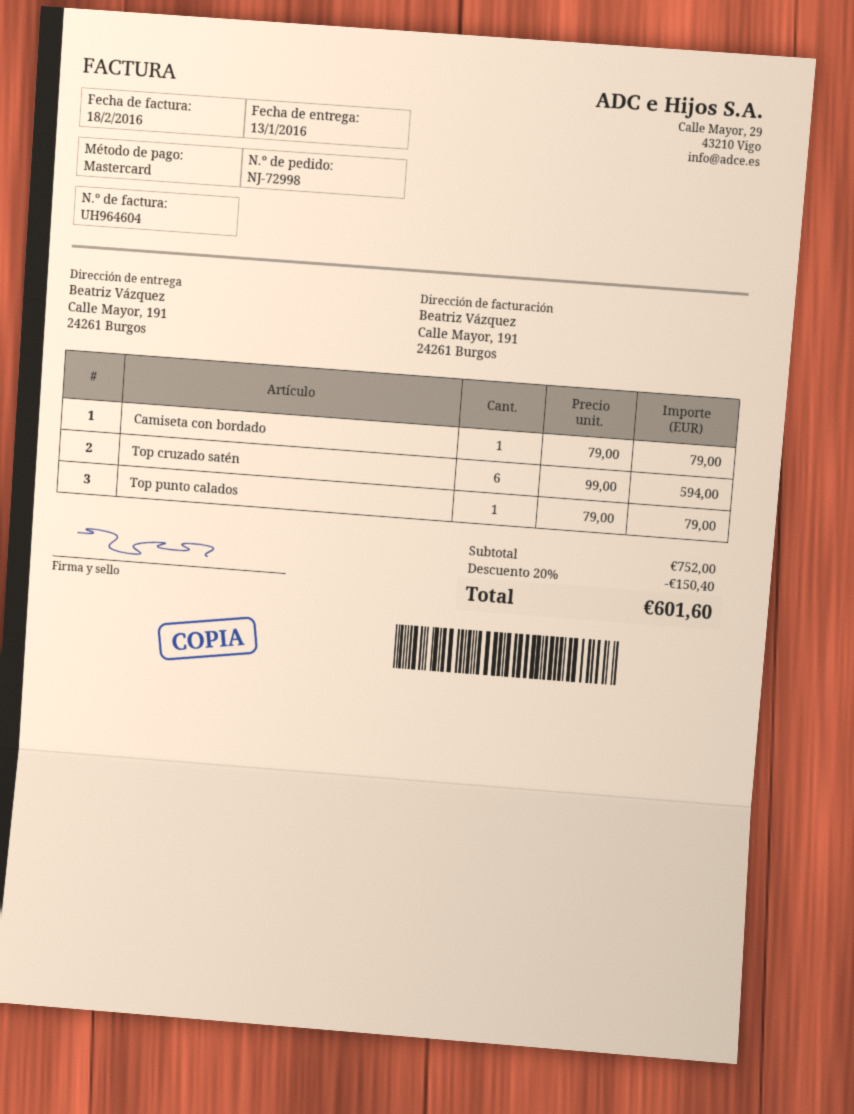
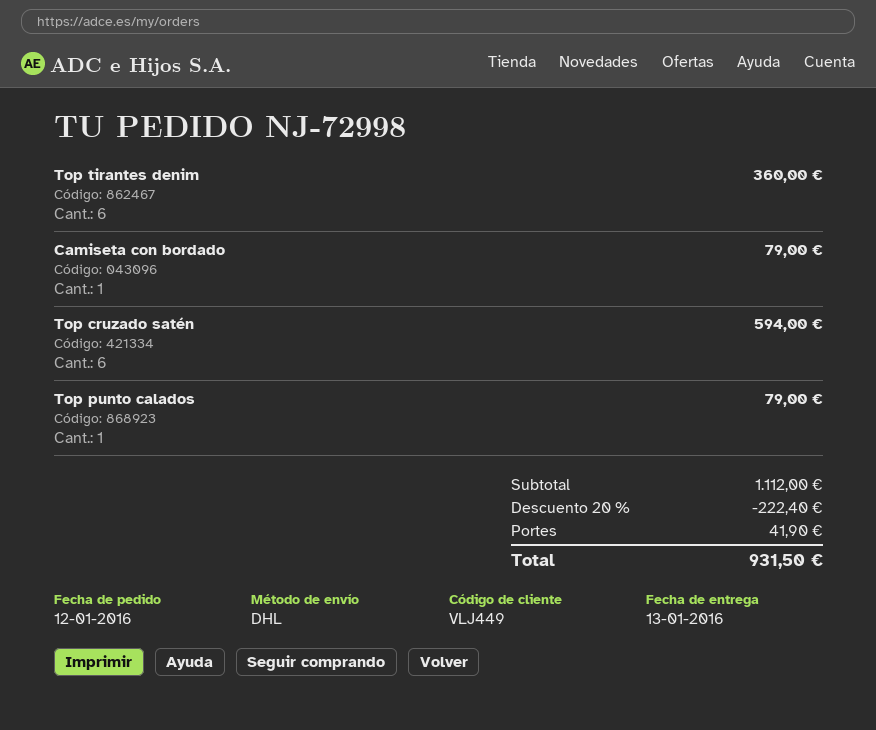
Top tirantes denim: none -> 6 for 360.00
subtotal: 752.00 -> 1112.00
discount: 20% = 150.40 -> 20% = 222.40
shipping: none -> 41.90
total: 601.60 -> 931.50

